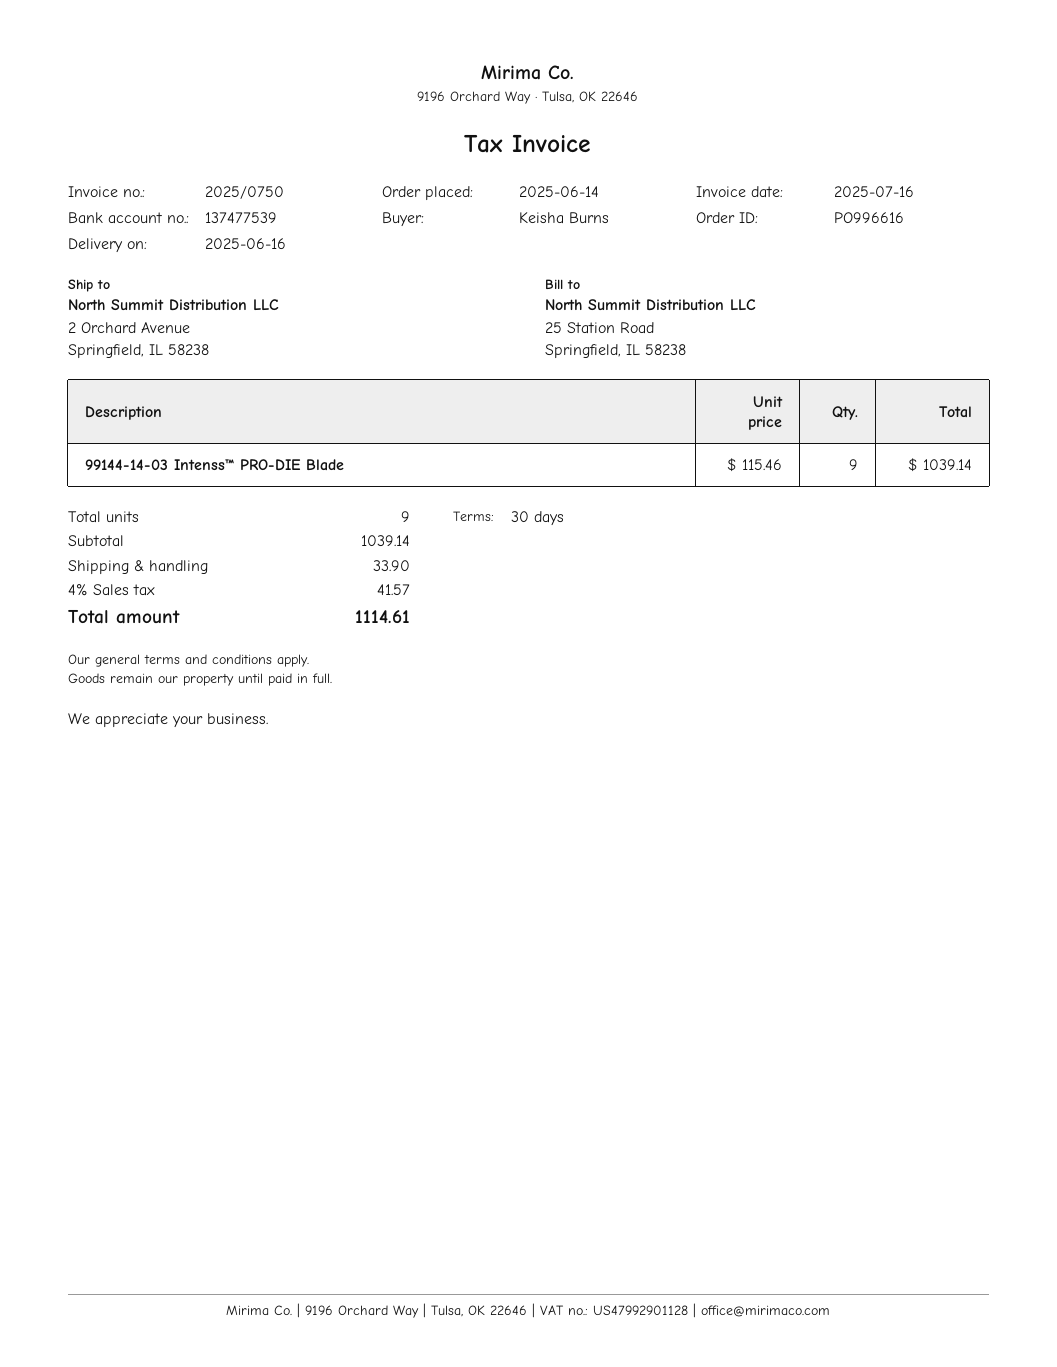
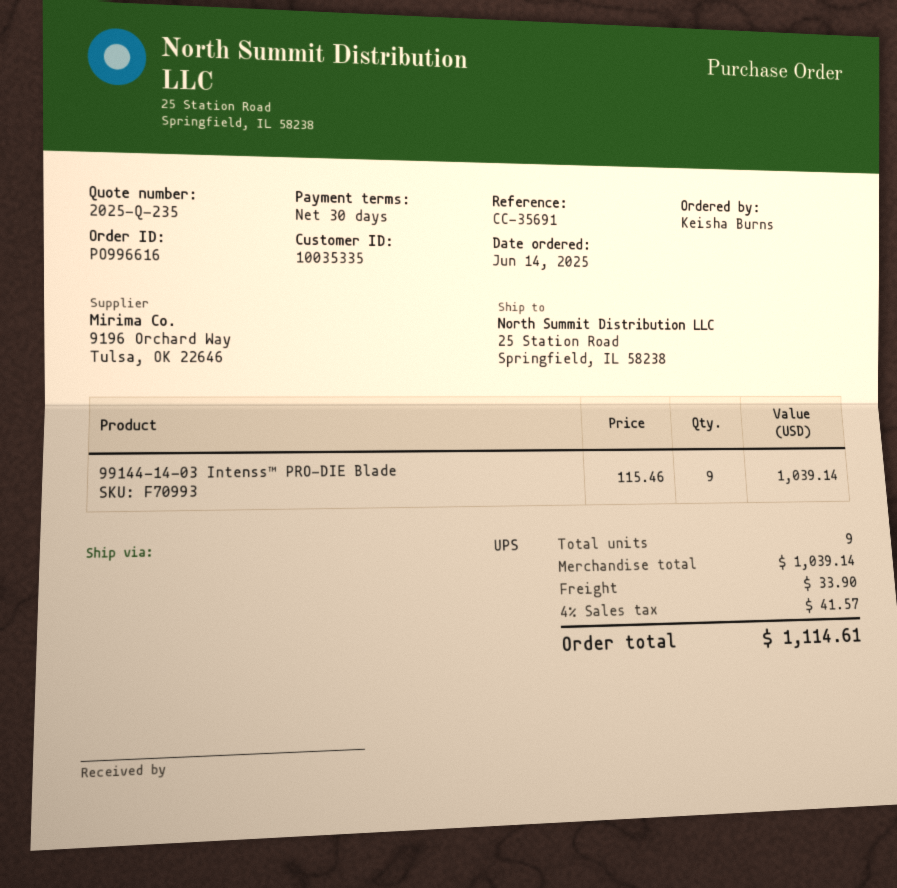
ship to: 2 Orchard Avenue, Springfield, IL 58238 -> 25 Station Road, Springfield, IL 58238

